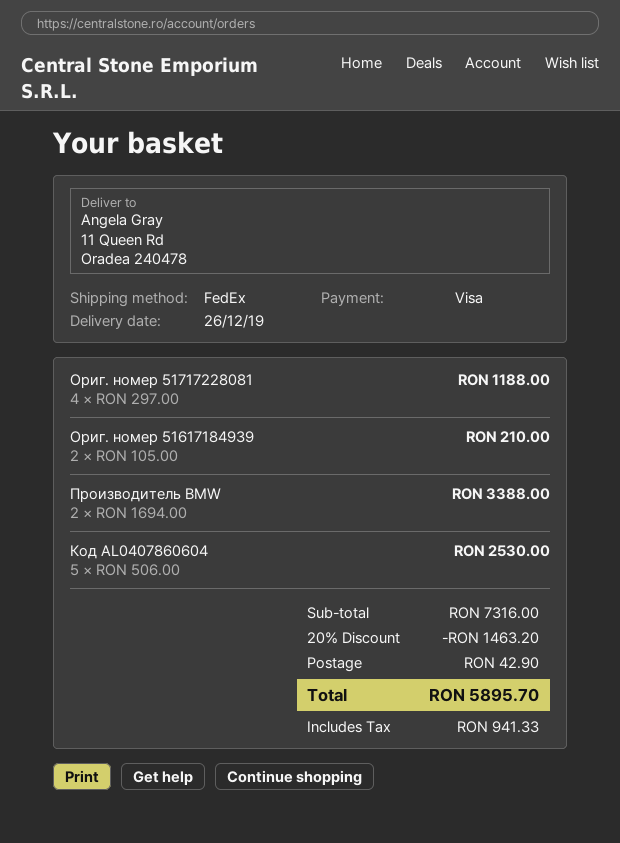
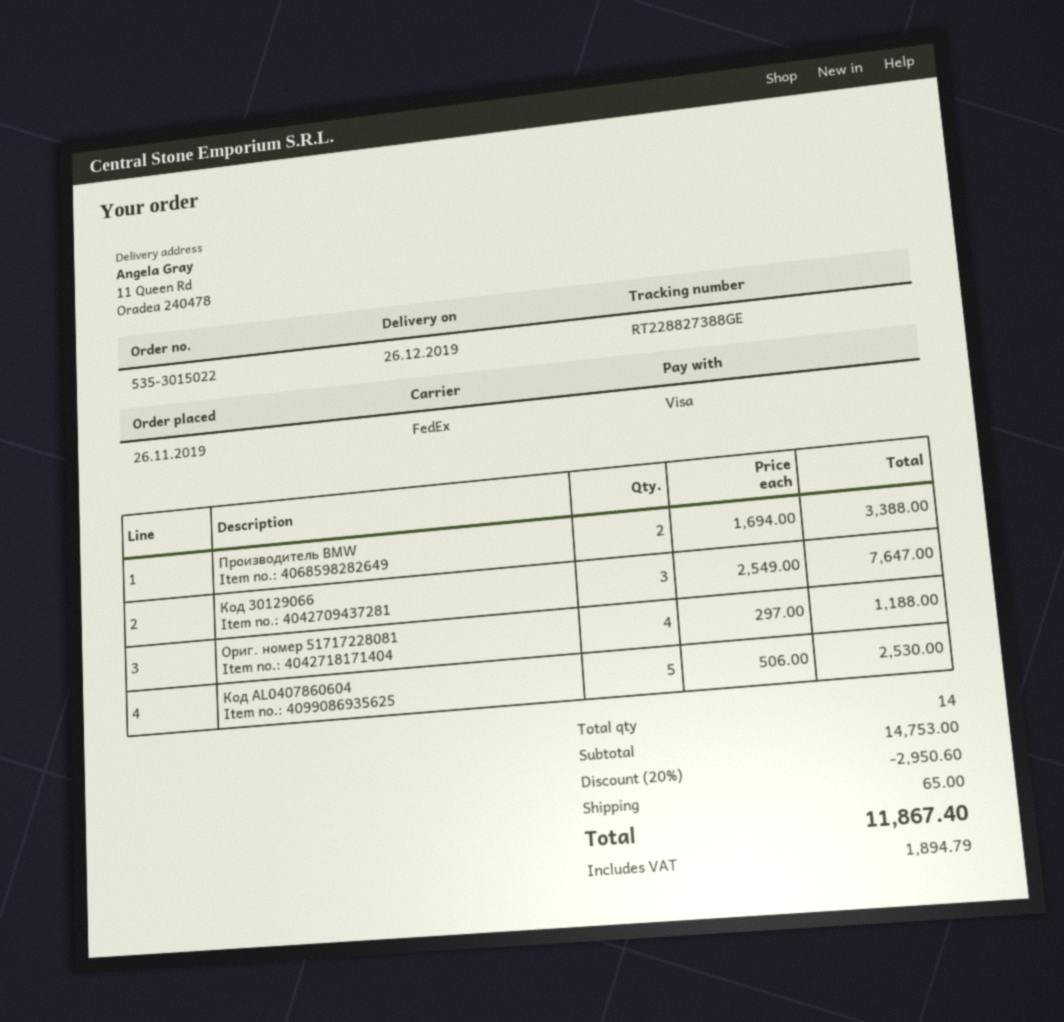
Ориг. номер 51617184939: 2 x 105.00 = 210.00 -> none
Код 30129066: none -> 3 x 2549.00 = 7647.00
subtotal: 7316.00 -> 14753.00
discount: 20% = 1463.20 -> 20% = 2950.60
shipping: 42.90 -> 65.00
tax: 941.33 -> 1894.79
total: 5895.70 -> 11867.40

